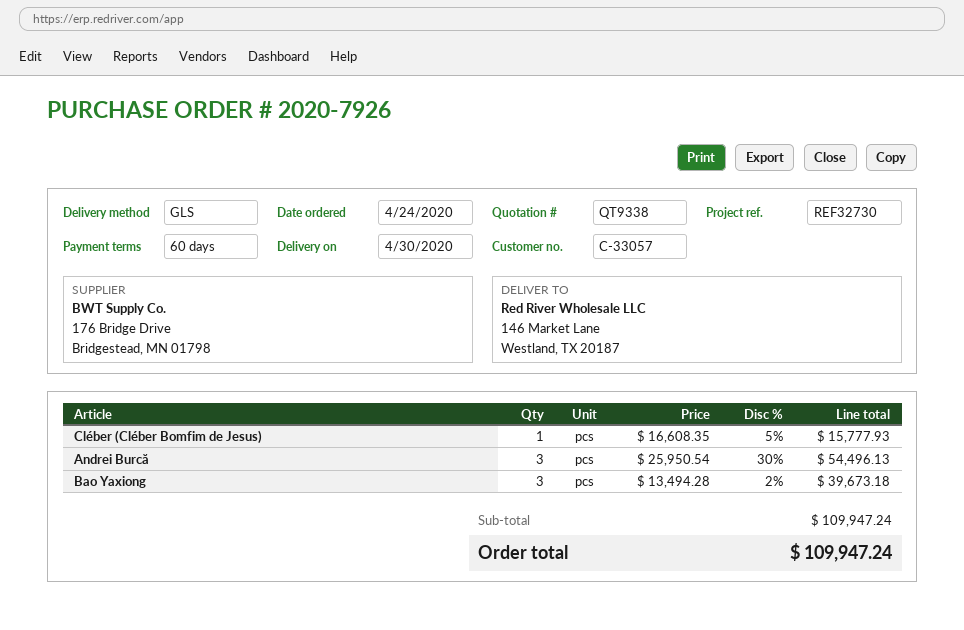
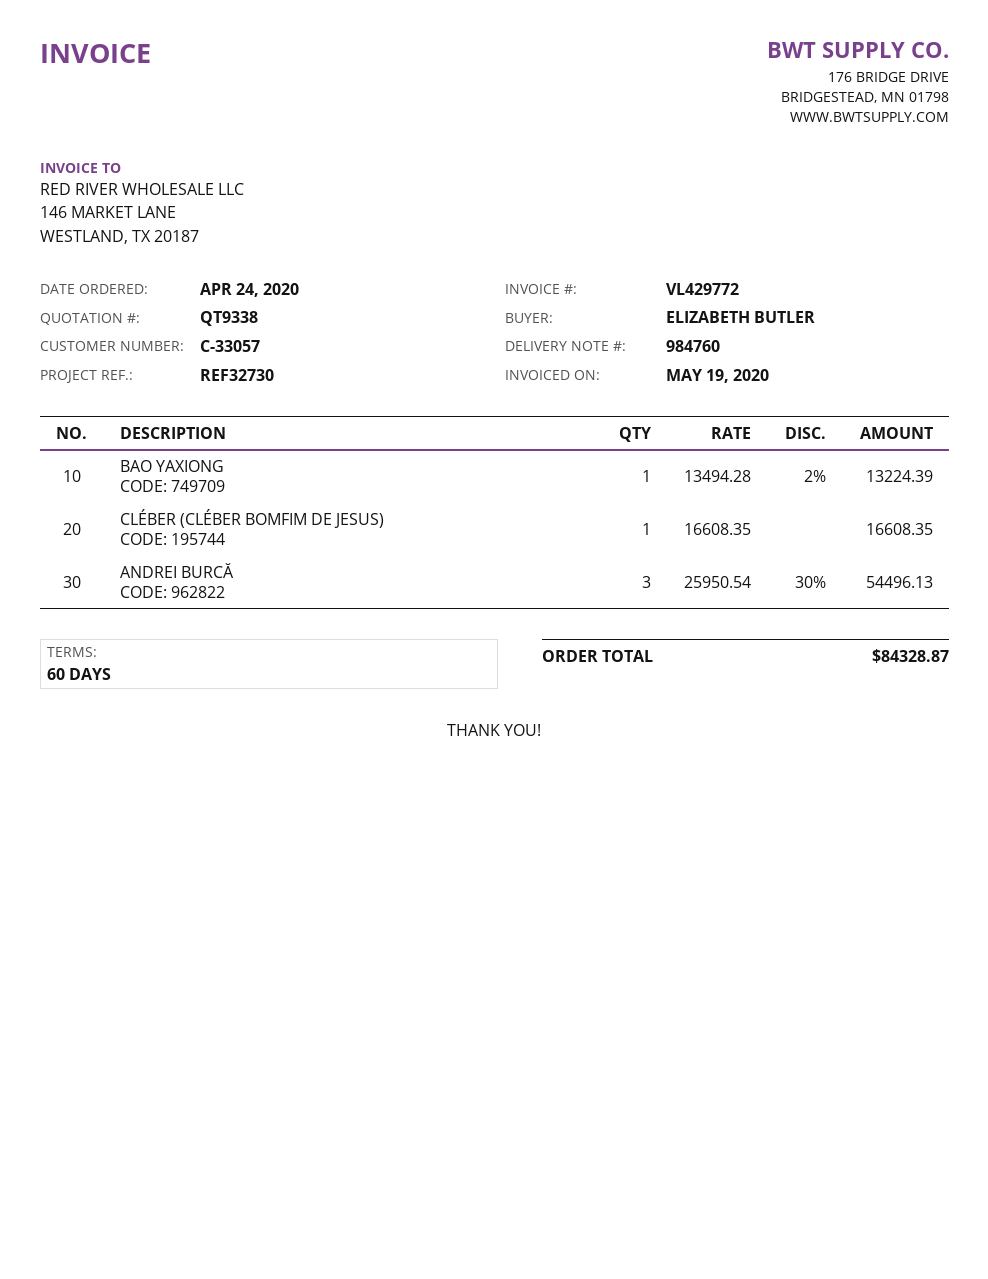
Cléber (Cléber Bomfim de Jesus): 1 x 16608.35 - 5% = 15777.93 -> 1 x 16608.35 = 16608.35
Bao Yaxiong: 3 x 13494.28 - 2% = 39673.18 -> 1 x 13494.28 - 2% = 13224.39
total: 109947.24 -> 84328.87

